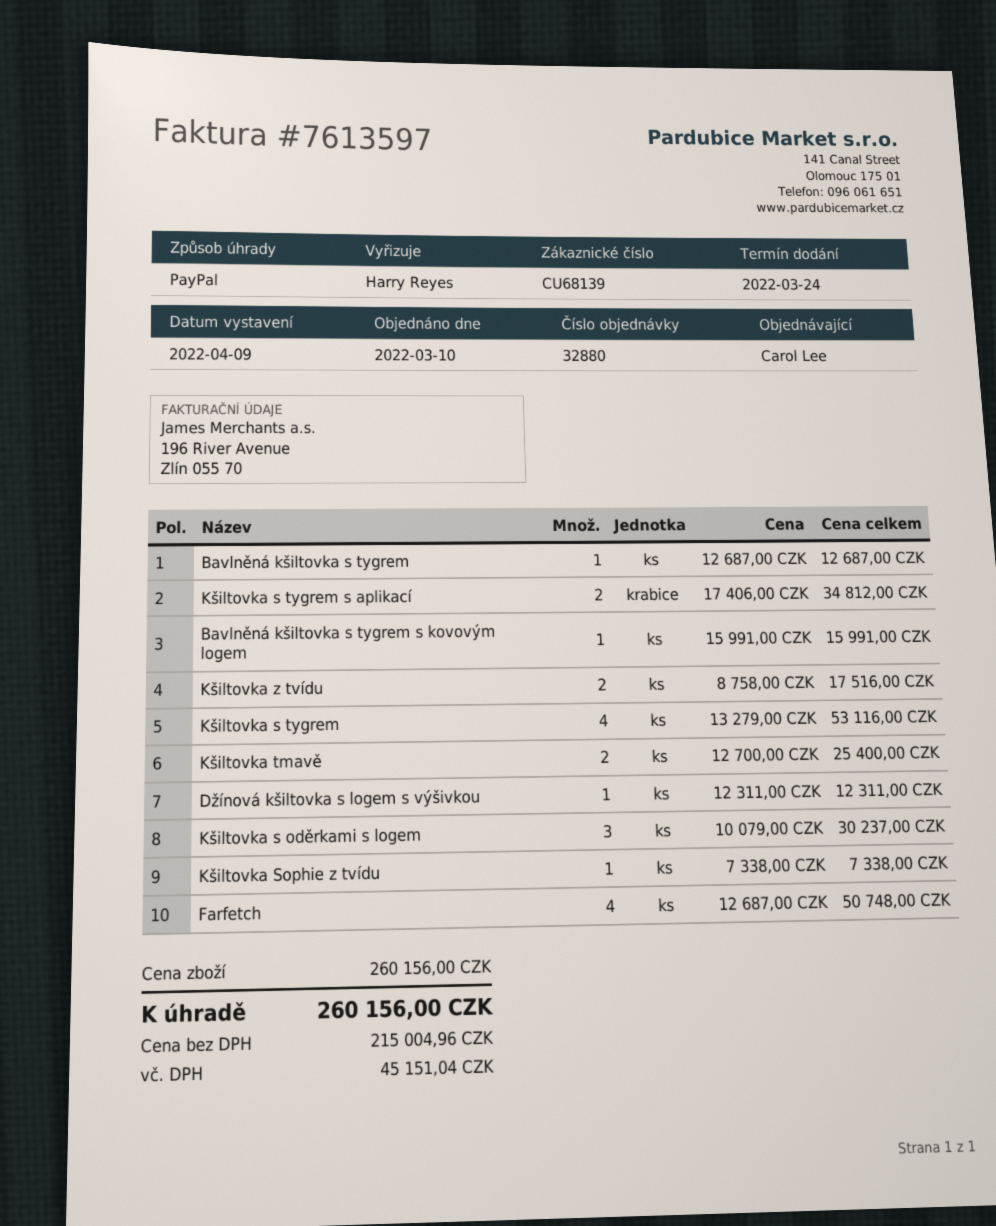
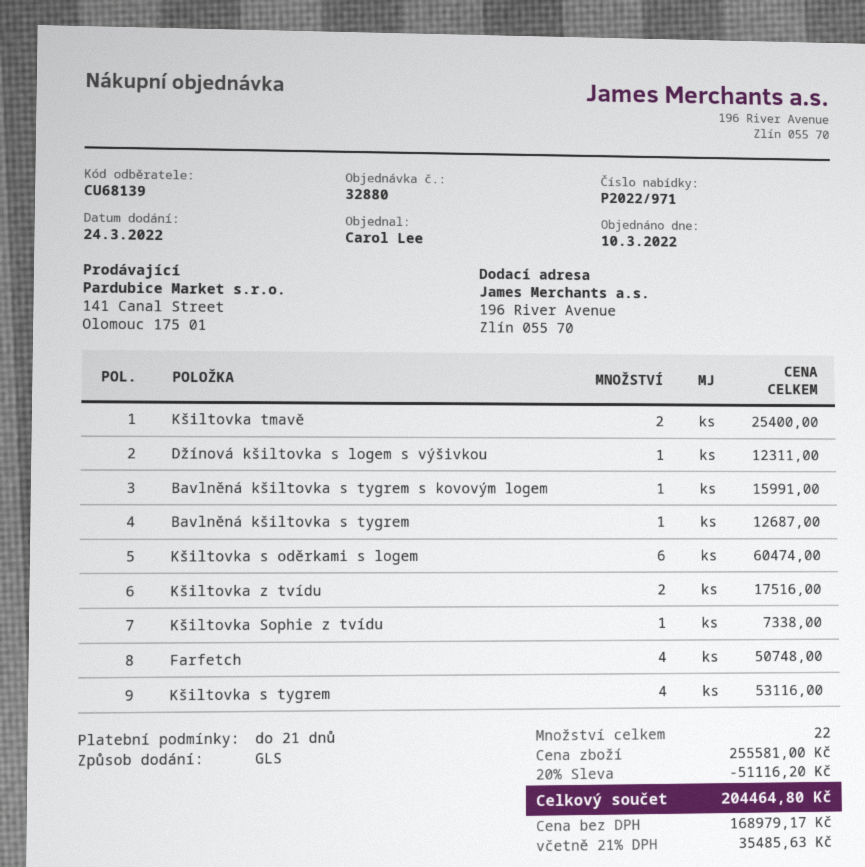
Kšiltovka s tygrem s aplikací: 2 for 34812.00 -> none
Kšiltovka s oděrkami s logem: 3 for 30237.00 -> 6 for 60474.00
subtotal: 260156.00 -> 255581.00
discount: none -> 20% = 51116.20
net: 215004.96 -> 168979.17
tax: 45151.04 -> 35485.63
total: 260156.00 -> 204464.80

